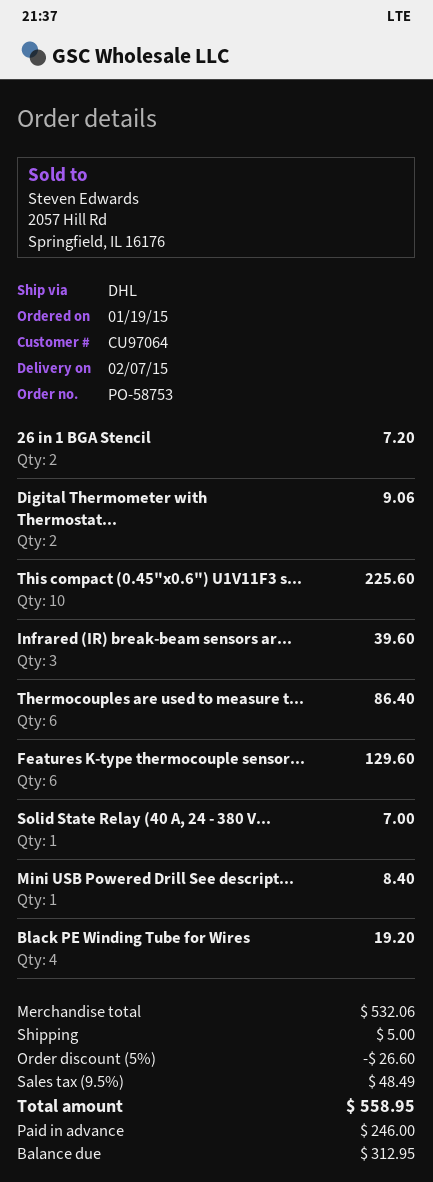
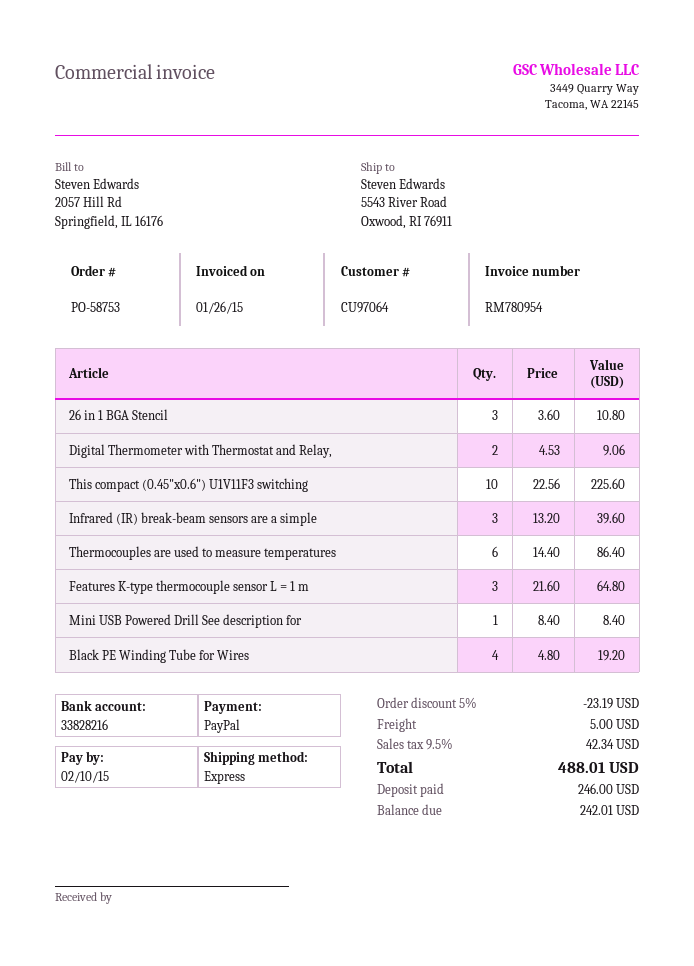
shipping method: DHL -> express
26 in 1 BGA Stencil: 2 for 7.20 -> 3 for 10.80
Features K-type thermocouple sensor...: 6 for 129.60 -> 3 for 64.80
Solid State Relay (40 A, 24 - 380 V...: 1 for 7.00 -> none
discount: 5% = 26.60 -> 5% = 23.19
tax: 9.5% = 48.49 -> 9.5% = 42.34
total: 558.95 -> 488.01
balance: 312.95 -> 242.01

